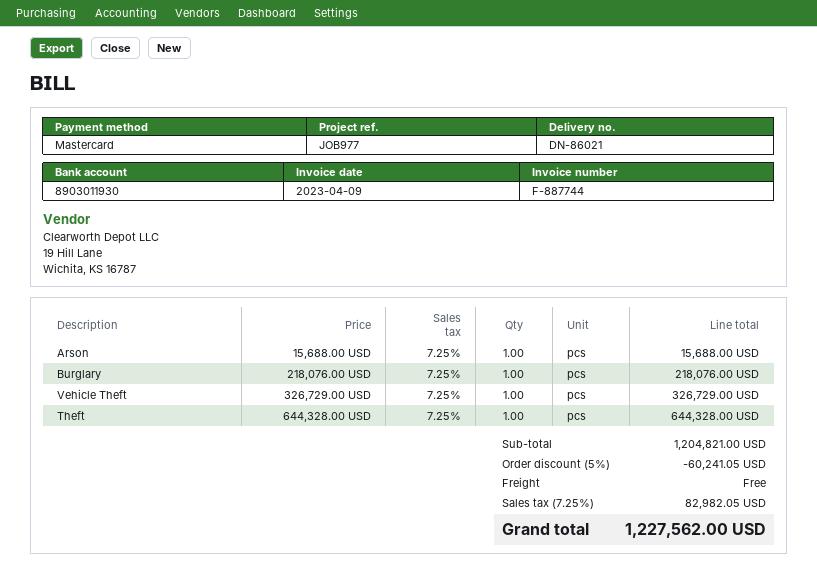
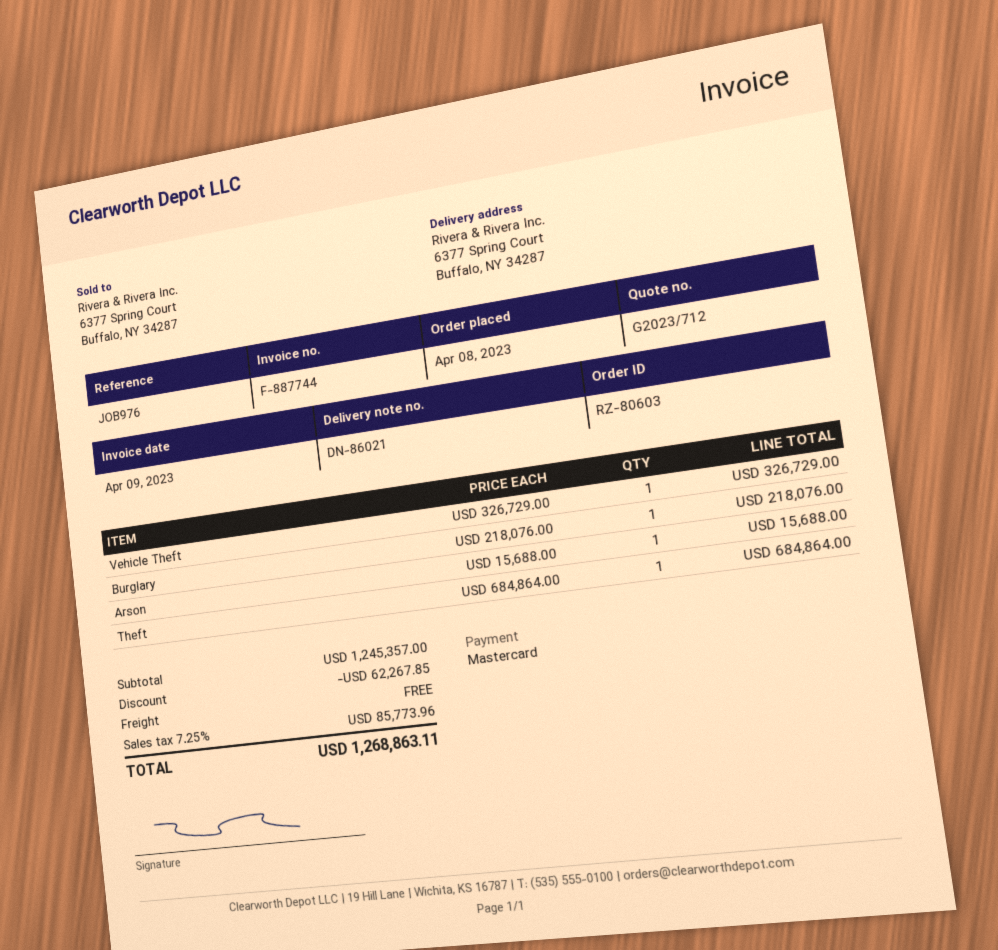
reference: JOB977 -> JOB976
Theft: 1 x 644328.00 = 644328.00 -> 1 x 684864.00 = 684864.00
subtotal: 1204821.00 -> 1245357.00
discount: 60241.05 -> 62267.85
tax: 7.25% = 82982.05 -> 7.25% = 85773.96
total: 1227562.00 -> 1268863.11

